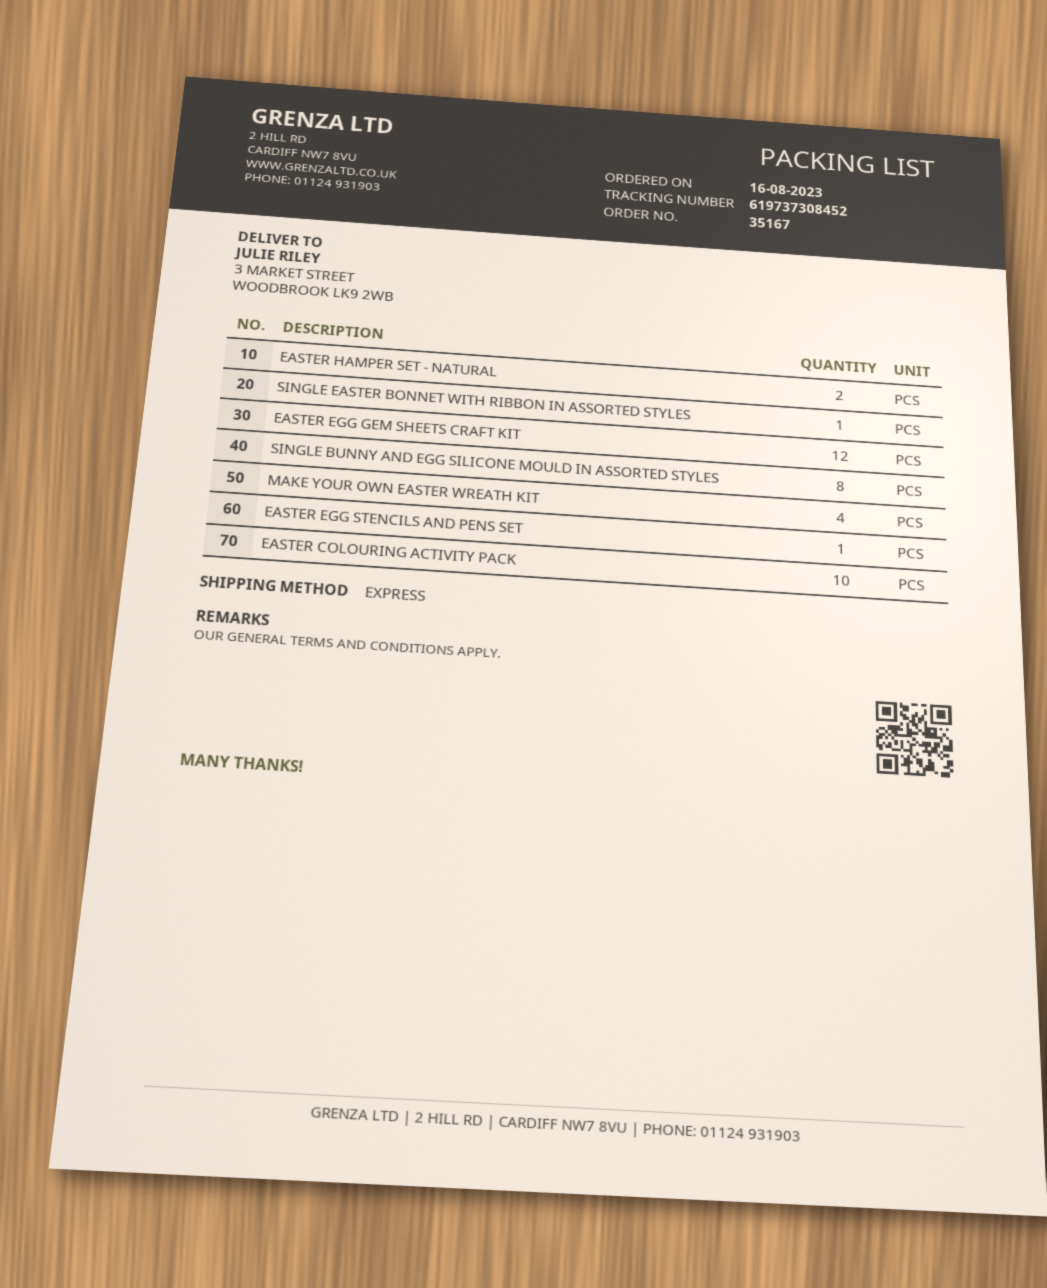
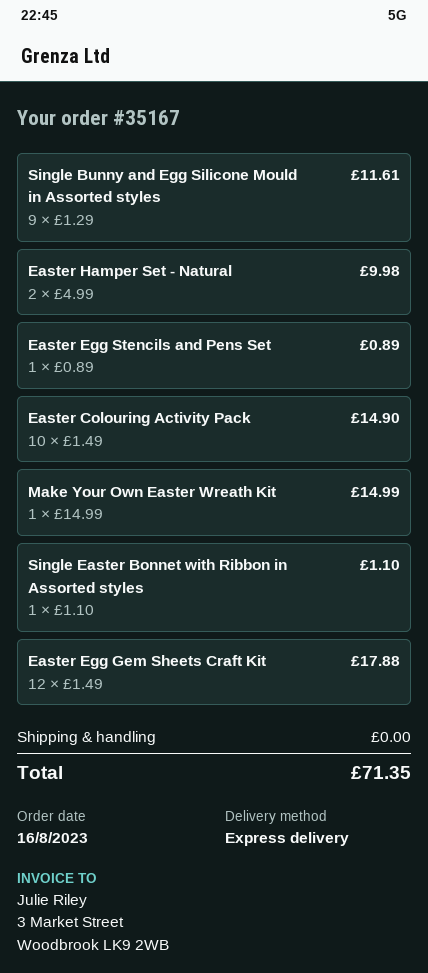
SINGLE BUNNY AND EGG SILICONE MOULD IN ASSORTED STYLES: 8 -> 9
MAKE YOUR OWN EASTER WREATH KIT: 4 -> 1

